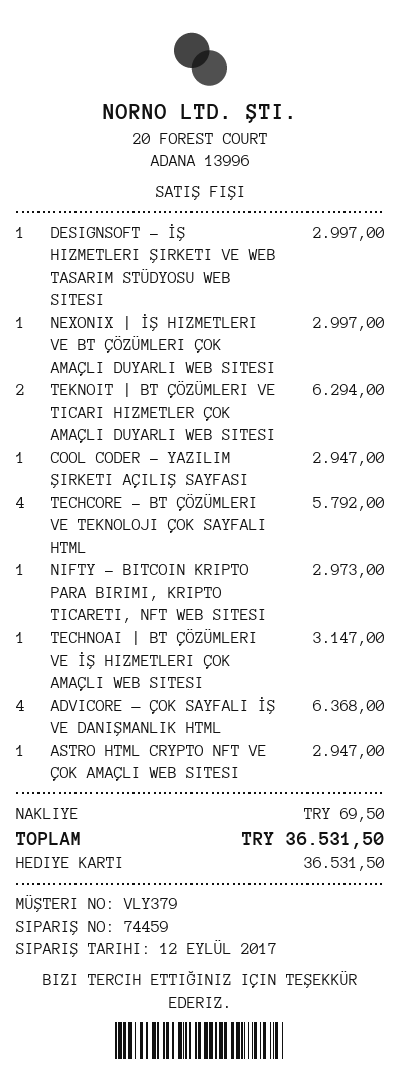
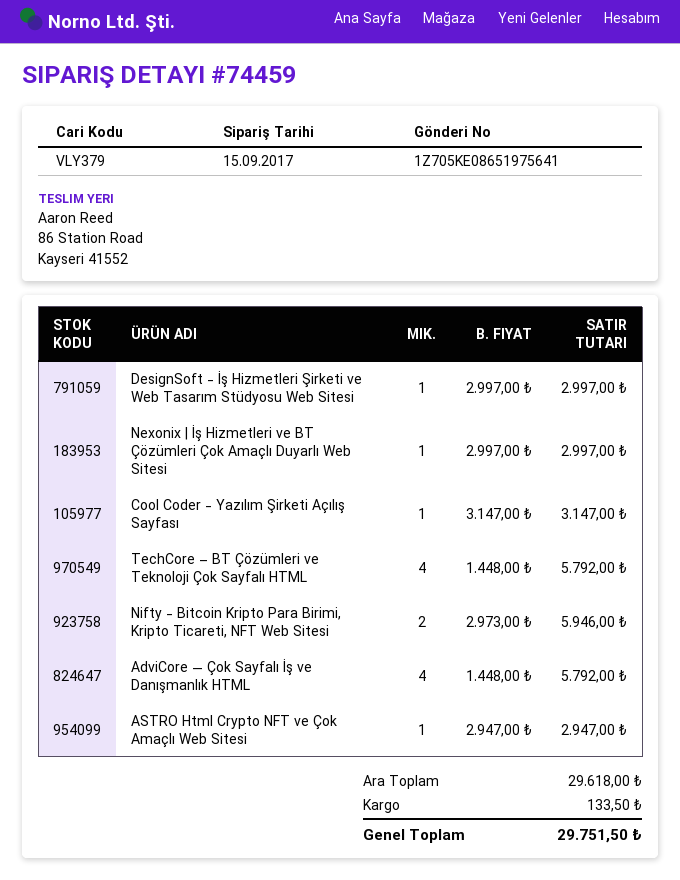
order date: 2017-09-12 -> 2017-09-15
TEKNOIT | BT ÇÖZÜMLERI VE TICARI HIZMETLER ÇOK AMAÇLI DUYARLI WEB SITESI: 2 for 6294.00 -> none
COOL CODER - YAZILIM ŞIRKETI AÇILIŞ SAYFASI: 1 for 2947.00 -> 1 for 3147.00
NIFTY - BITCOIN KRIPTO PARA BIRIMI, KRIPTO TICARETI, NFT WEB SITESI: 1 for 2973.00 -> 2 for 5946.00
TECHNOAI | BT ÇÖZÜMLERI VE İŞ HIZMETLERI ÇOK AMAÇLI WEB SITESI: 1 for 3147.00 -> none
ADVICORE — ÇOK SAYFALI İŞ VE DANIŞMANLIK HTML: 4 for 6368.00 -> 4 for 5792.00
shipping: 69.50 -> 133.50
total: 36531.50 -> 29751.50

